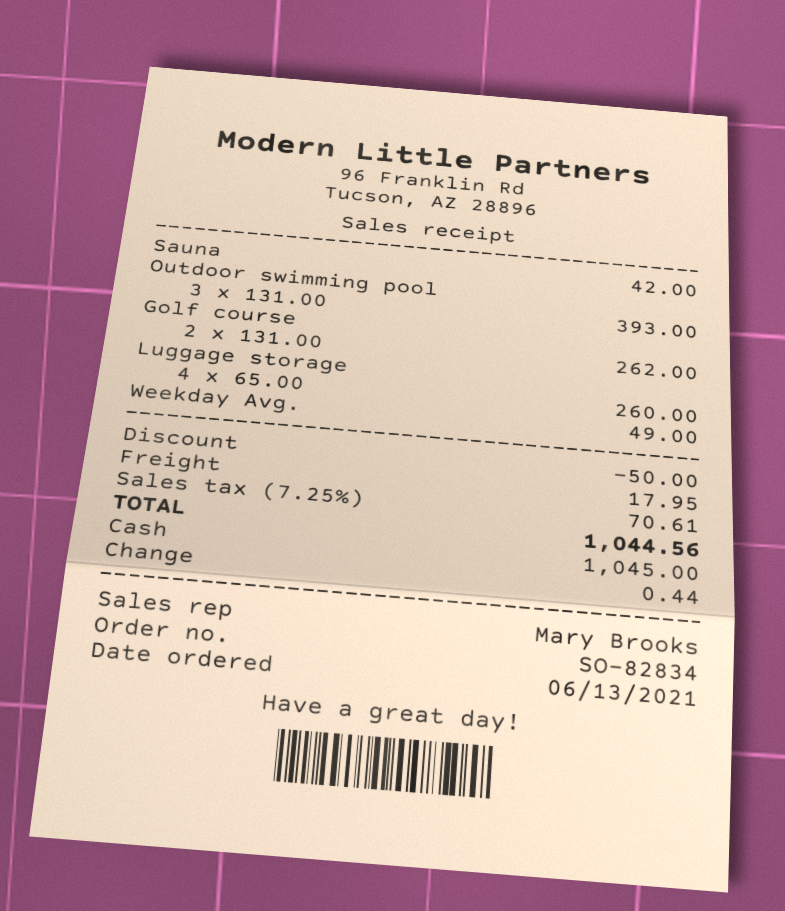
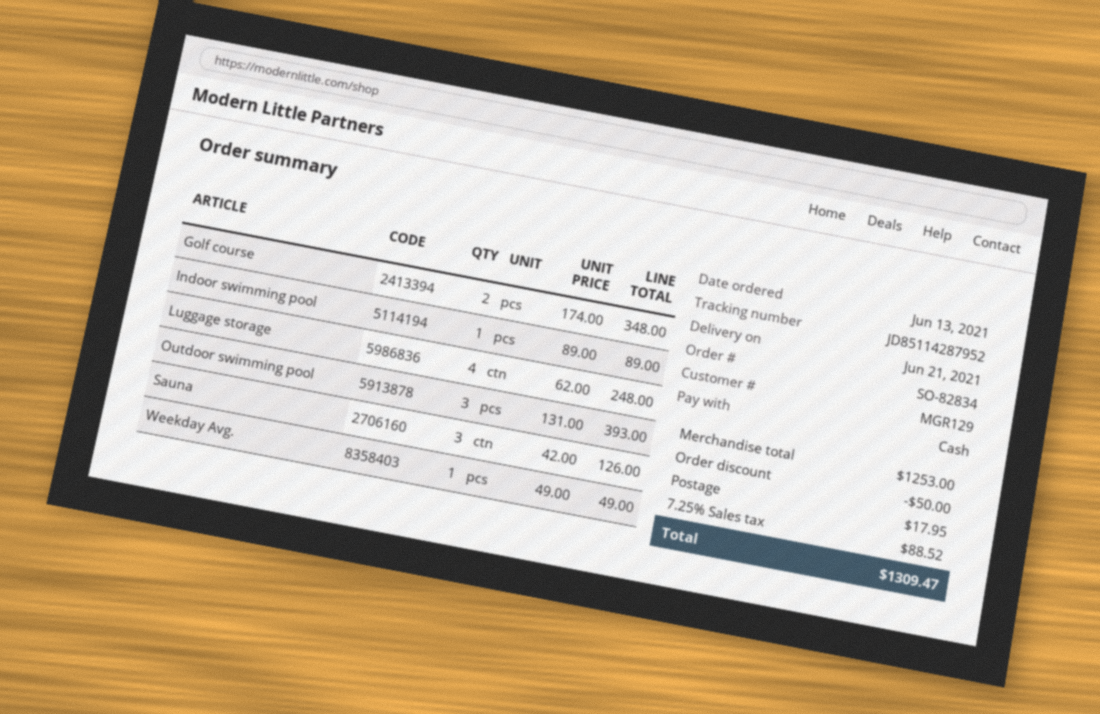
Sauna: 1 x 42.00 = 42.00 -> 3 x 42.00 = 126.00
Golf course: 2 x 131.00 = 262.00 -> 2 x 174.00 = 348.00
Luggage storage: 4 x 65.00 = 260.00 -> 4 x 62.00 = 248.00
Indoor swimming pool: none -> 1 x 89.00 = 89.00
tax: 7.25% = 70.61 -> 7.25% = 88.52
total: 1044.56 -> 1309.47

